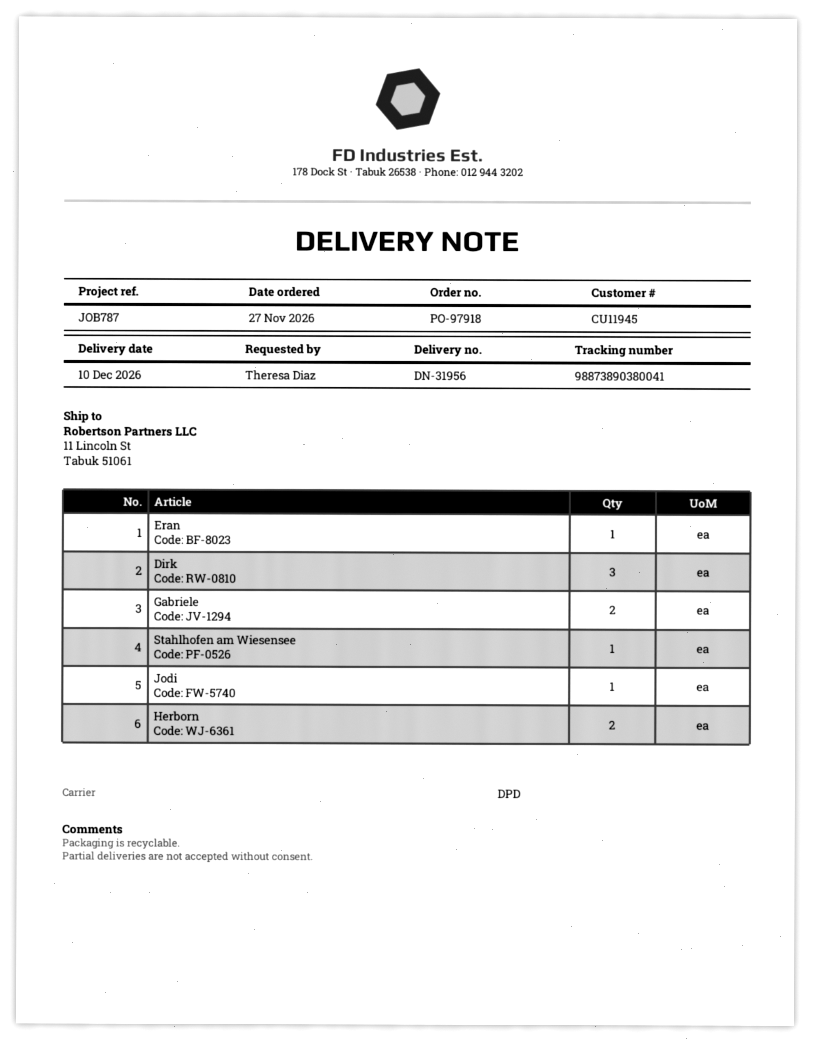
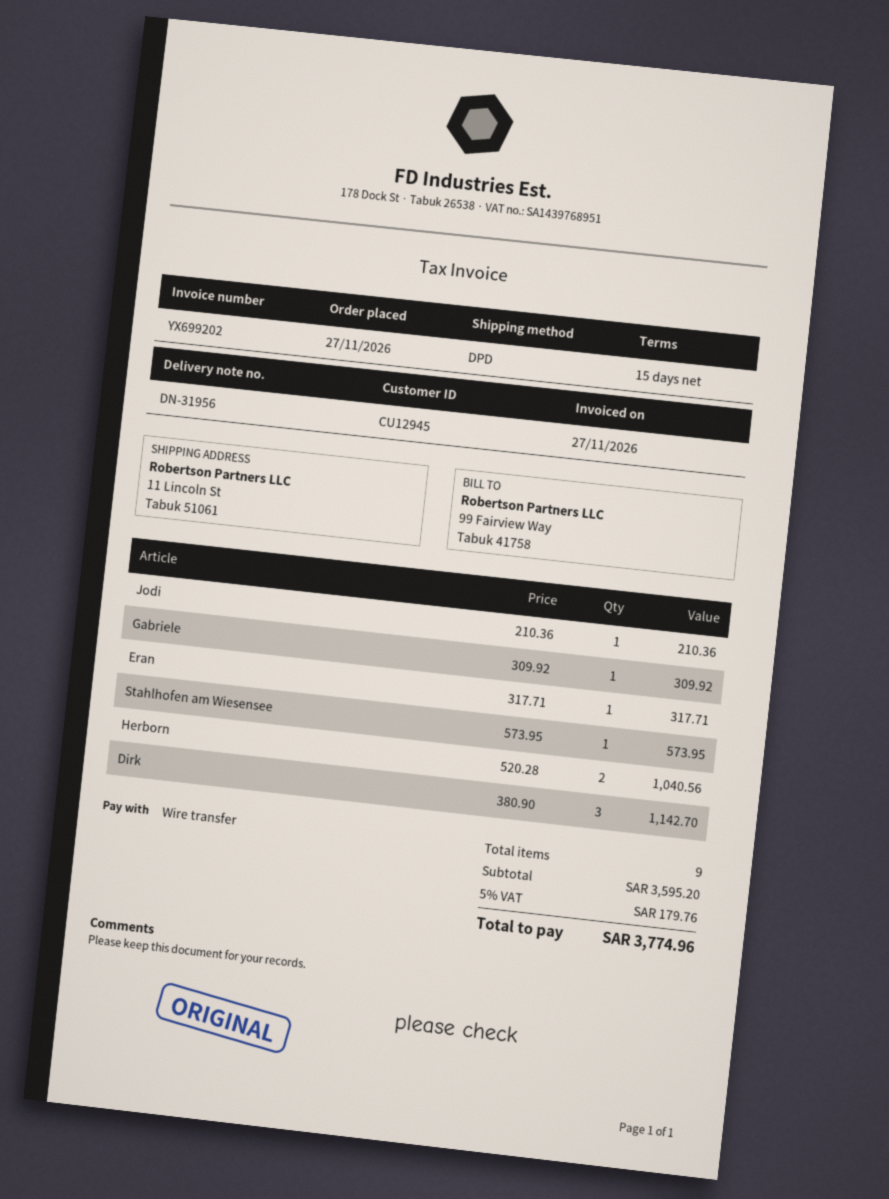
customer number: CU11945 -> CU12945
Gabriele: 2 -> 1

